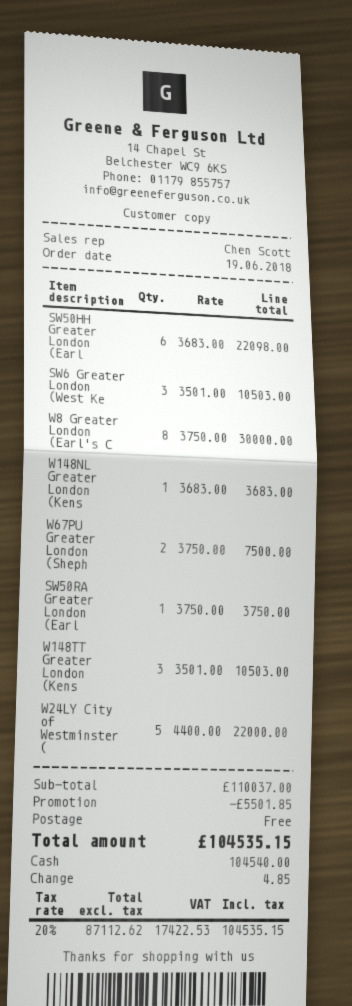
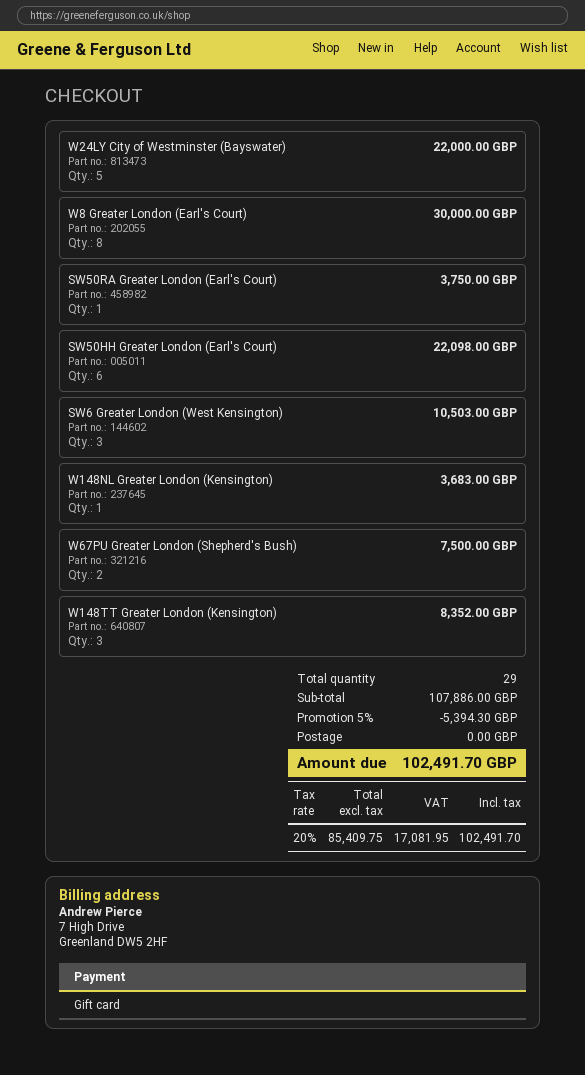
payment method: cash -> gift card
W148TT Greater London (Kens: 3 for 10503.00 -> 3 for 8352.00
subtotal: 110037.00 -> 107886.00
discount: 5501.85 -> 5394.30
net: 87112.62 -> 85409.75
tax: 20% = 17422.53 -> 20% = 17081.95
total: 104535.15 -> 102491.70

